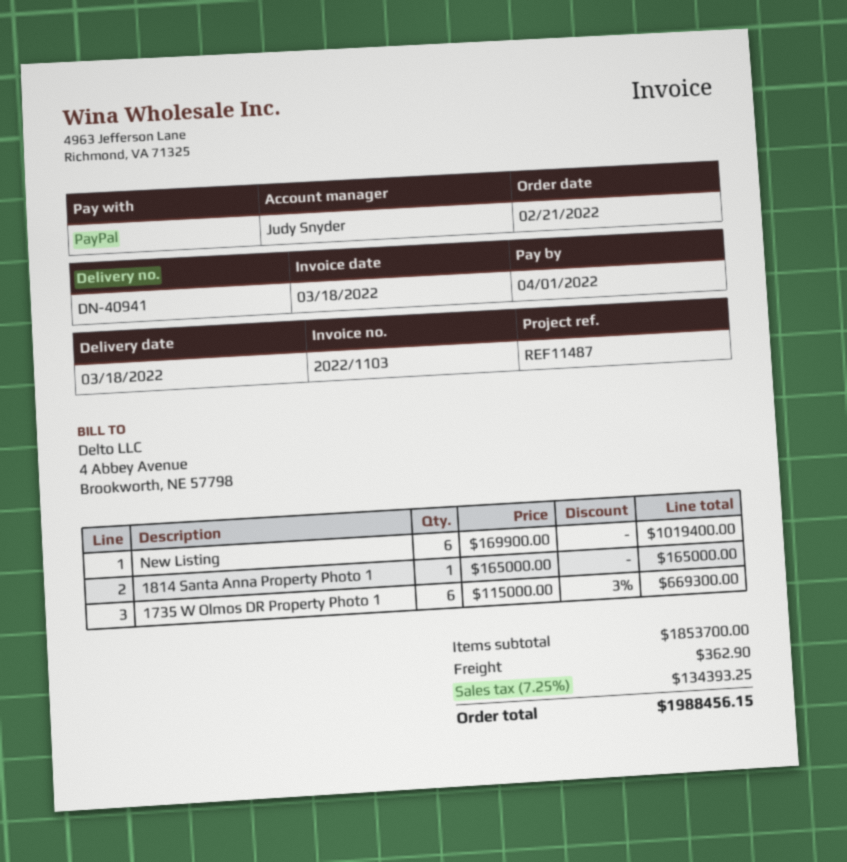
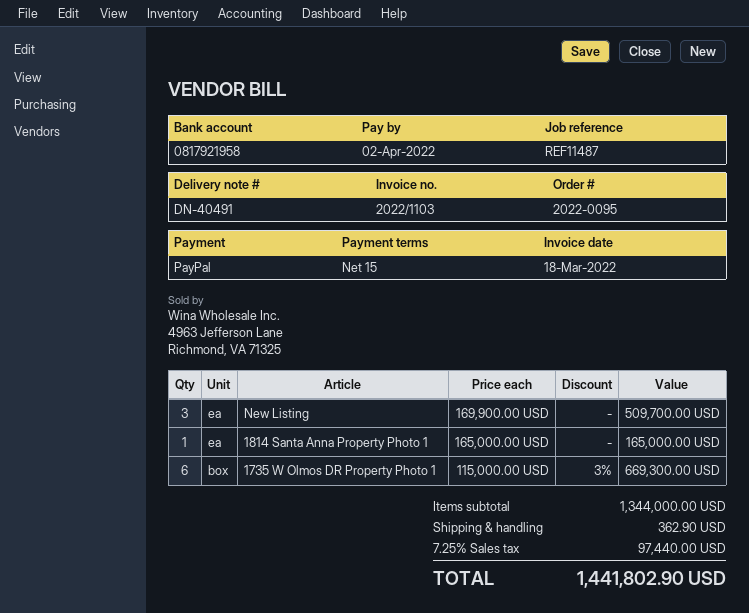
delivery note number: DN-40941 -> DN-40491
due date: 2022-04-01 -> 2022-04-02
New Listing: 6 x 169900.00 = 1019400.00 -> 3 x 169900.00 = 509700.00
subtotal: 1853700.00 -> 1344000.00
tax: 7.25% = 134393.25 -> 7.25% = 97440.00
total: 1988456.15 -> 1441802.90

